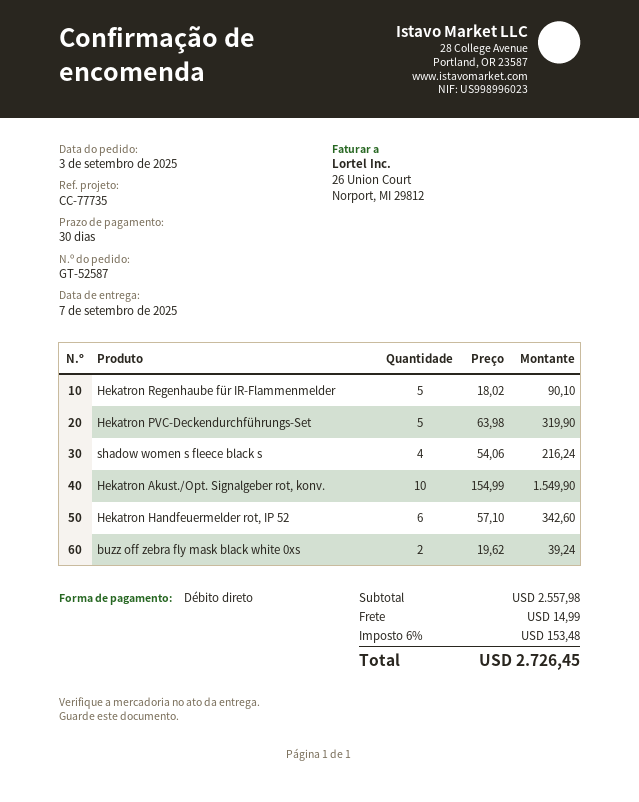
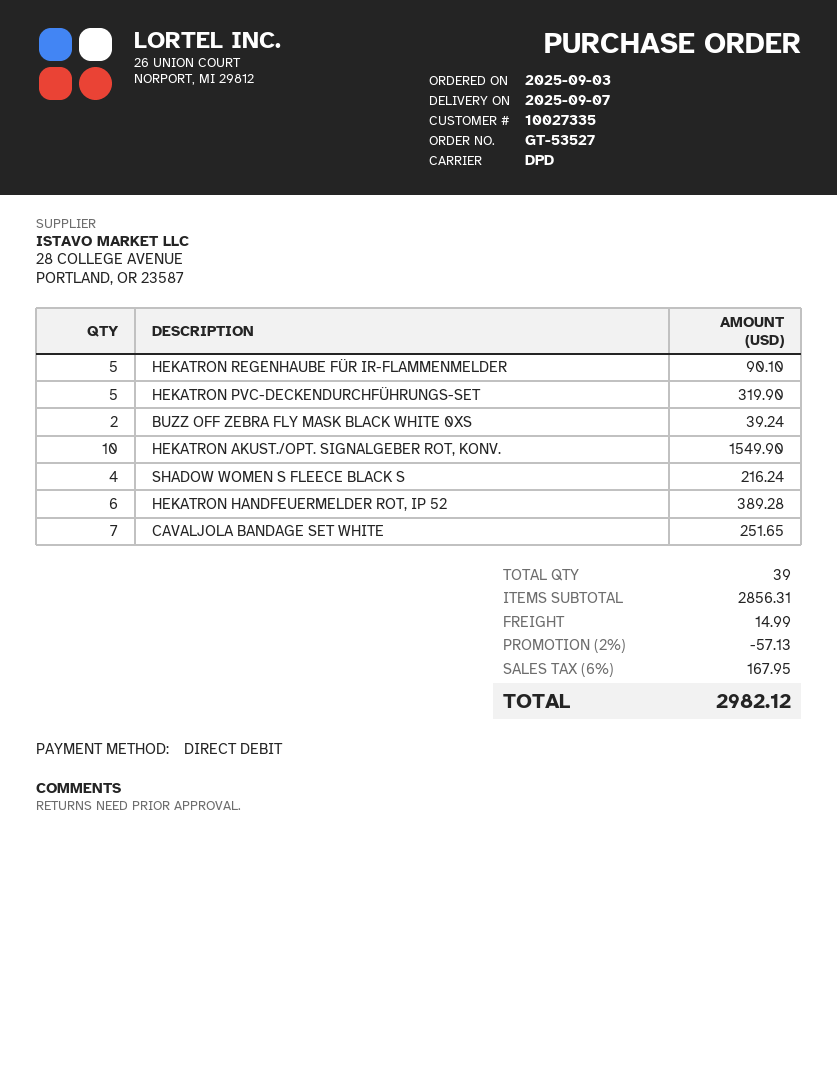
order number: GT-52587 -> GT-53527
Hekatron Handfeuermelder rot, IP 52: 6 for 342.60 -> 6 for 389.28
CAVALJOLA BANDAGE SET WHITE: none -> 7 for 251.65
subtotal: 2557.98 -> 2856.31
discount: none -> 2% = 57.13
tax: 6% = 153.48 -> 6% = 167.95
total: 2726.45 -> 2982.12

